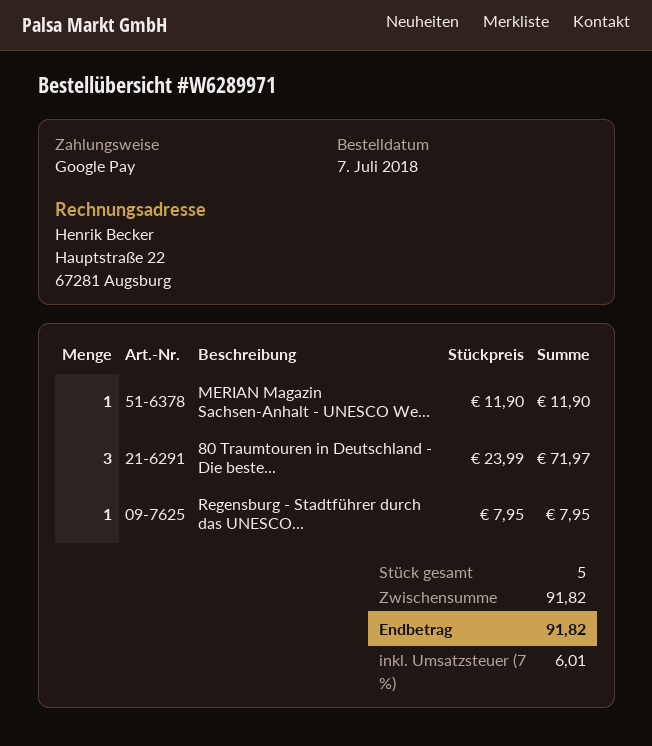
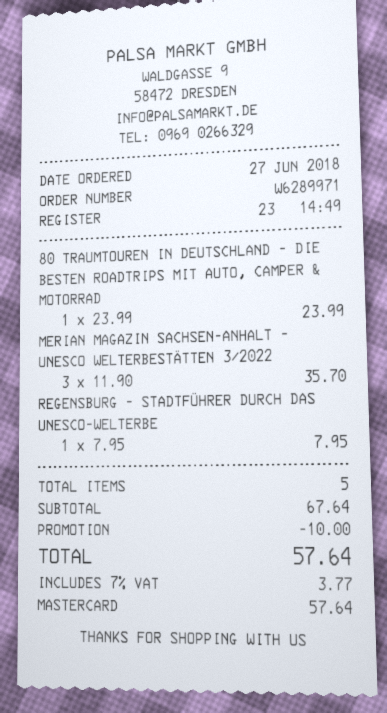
order date: 2018-07-07 -> 2018-06-27
payment method: Google Pay -> Mastercard
MERIAN Magazin Sachsen-Anhalt - UNESCO We...: 1 x 11.90 = 11.90 -> 3 x 11.90 = 35.70
80 Traumtouren in Deutschland - Die beste...: 3 x 23.99 = 71.97 -> 1 x 23.99 = 23.99
subtotal: 91.82 -> 67.64
discount: none -> 10.00
tax: 7% = 6.01 -> 7% = 3.77
total: 91.82 -> 57.64

